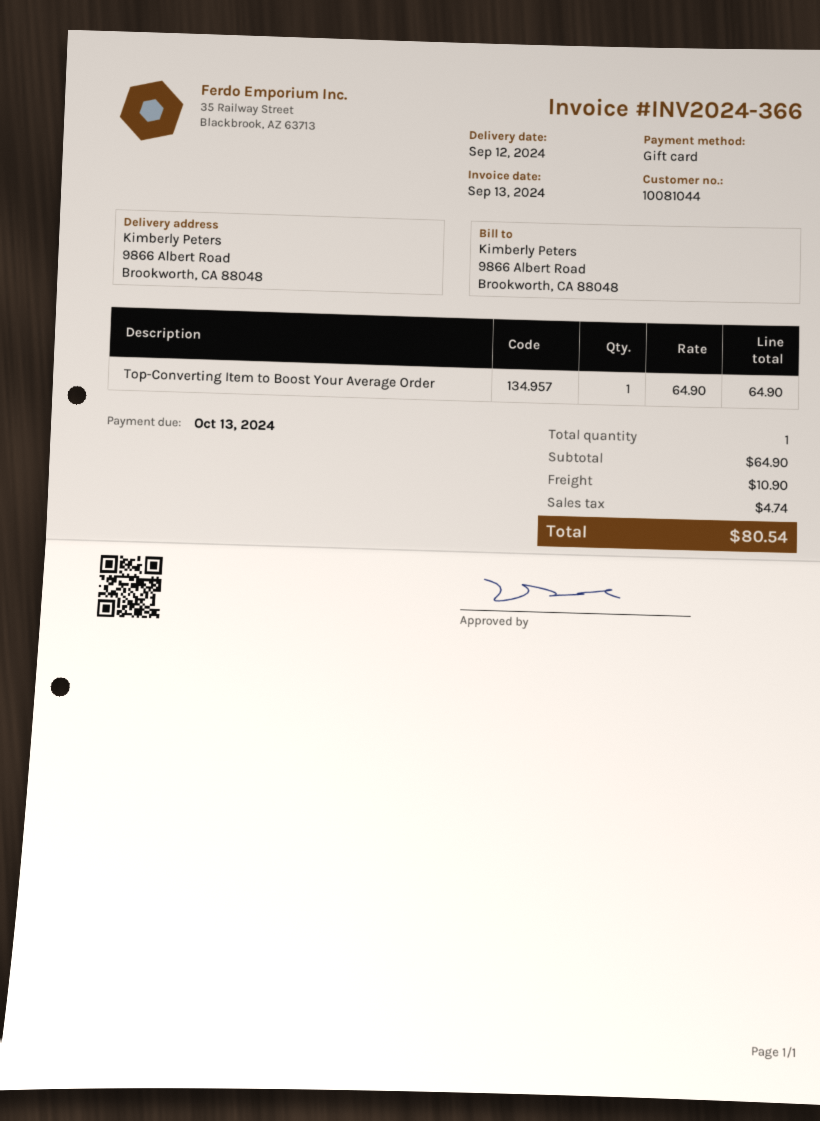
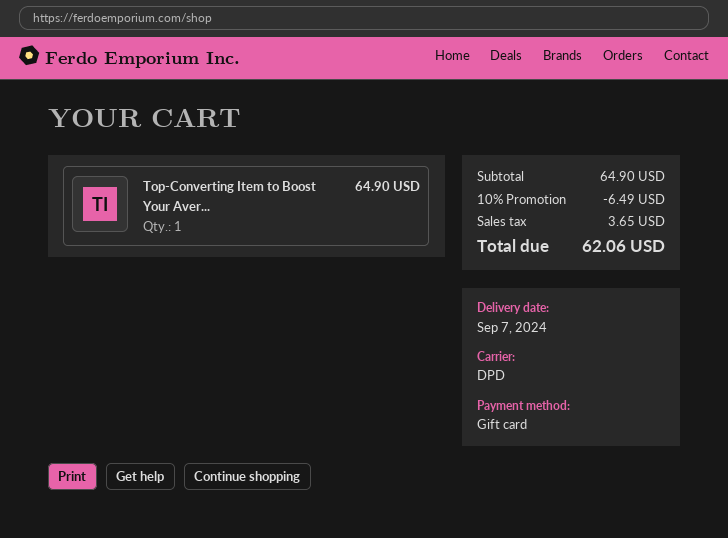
delivery date: 2024-09-12 -> 2024-09-07
discount: none -> 10% = 6.49
shipping: 10.90 -> none
tax: 4.74 -> 3.65
total: 80.54 -> 62.06

